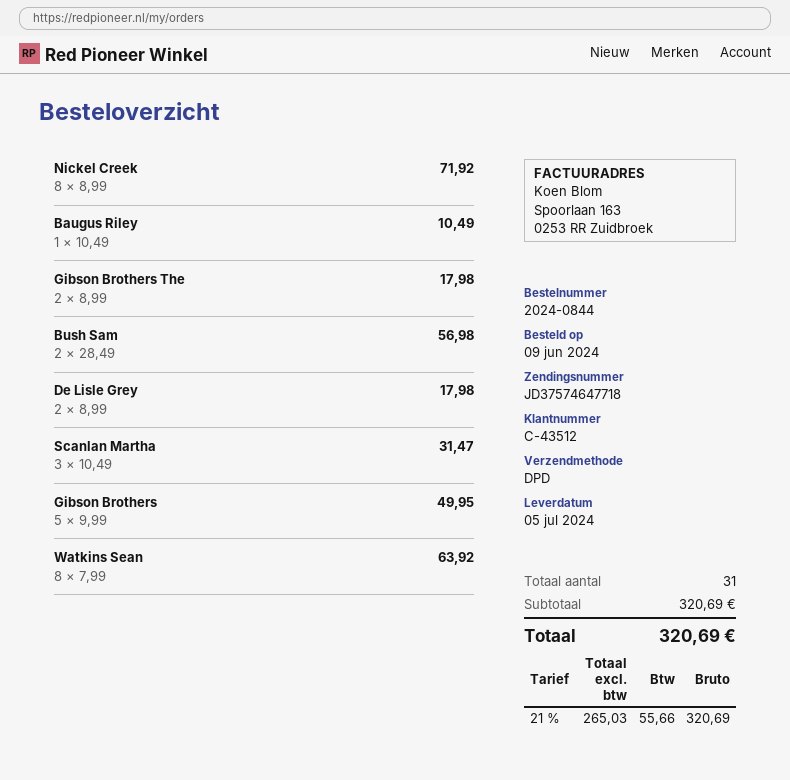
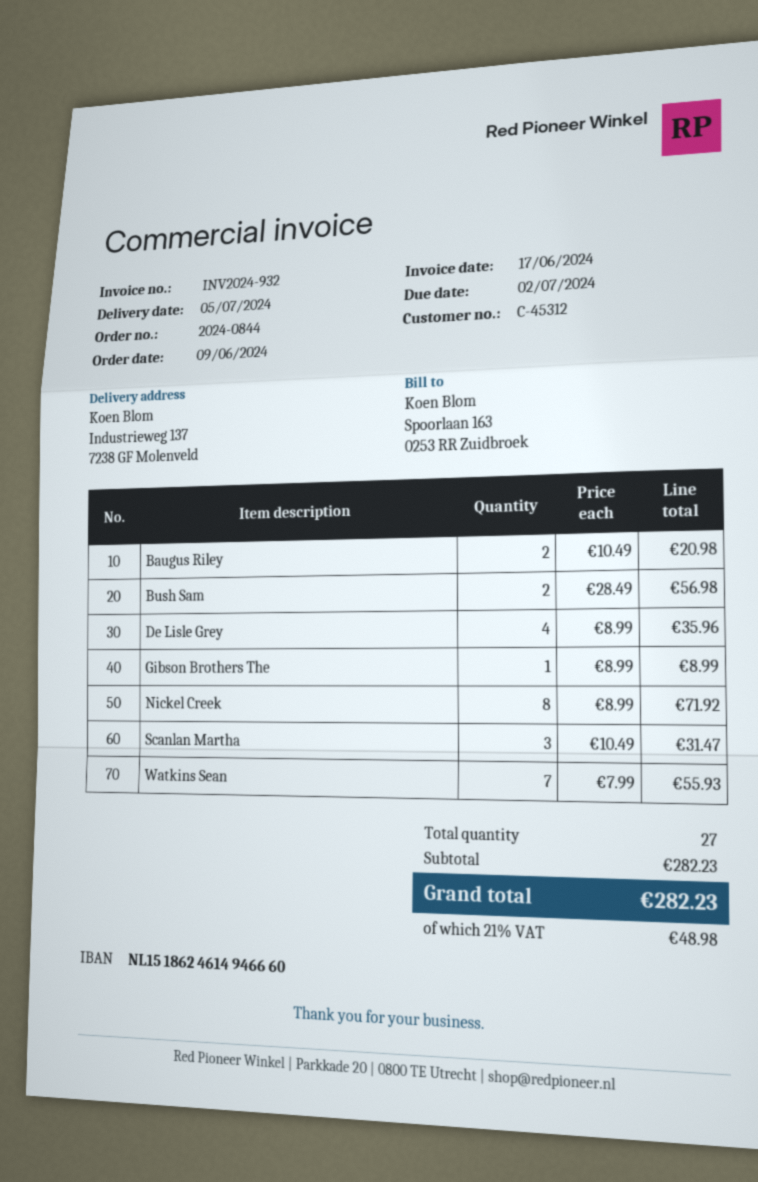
customer number: C-43512 -> C-45312
Baugus Riley: 1 x 10.49 = 10.49 -> 2 x 10.49 = 20.98
Gibson Brothers The: 2 x 8.99 = 17.98 -> 1 x 8.99 = 8.99
De Lisle Grey: 2 x 8.99 = 17.98 -> 4 x 8.99 = 35.96
Gibson Brothers: 5 x 9.99 = 49.95 -> none
Watkins Sean: 8 x 7.99 = 63.92 -> 7 x 7.99 = 55.93
total quantity: 31 -> 27
subtotal: 320.69 -> 282.23
tax: 21% = 55.66 -> 21% = 48.98
total: 320.69 -> 282.23

